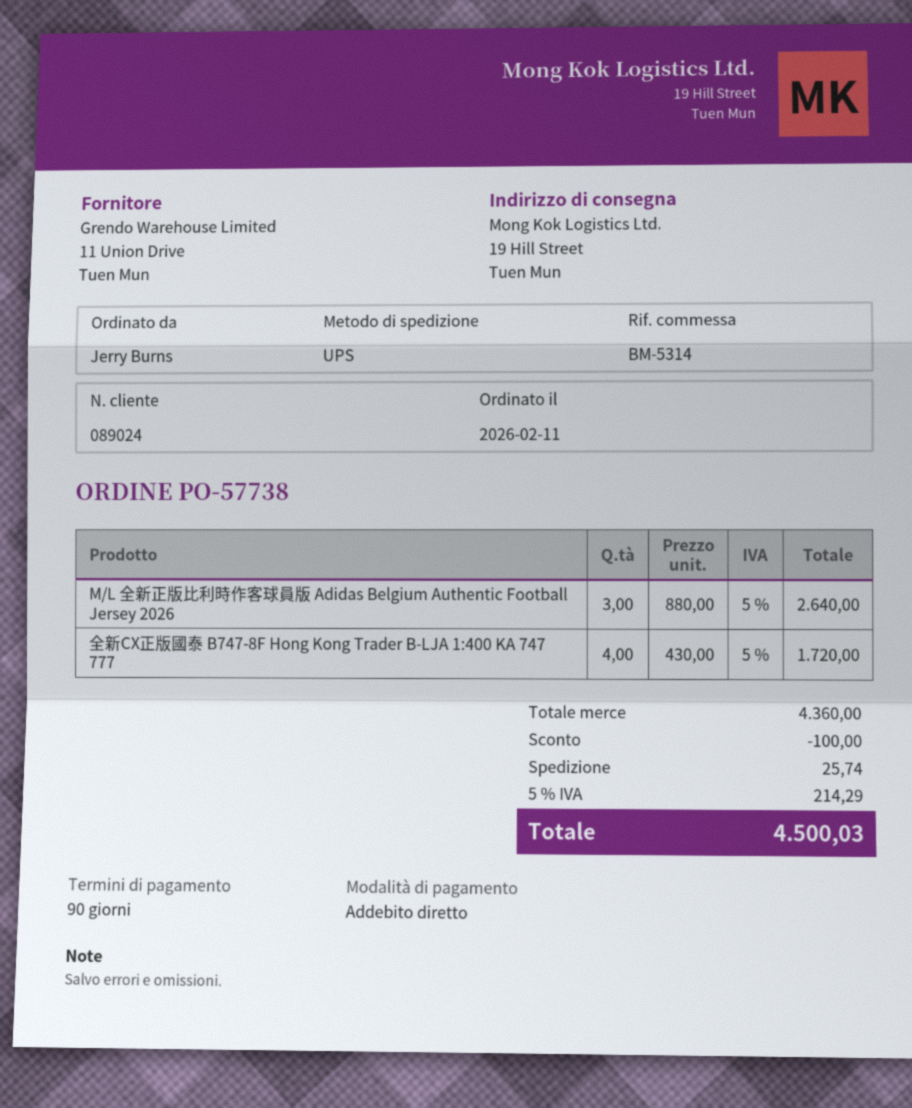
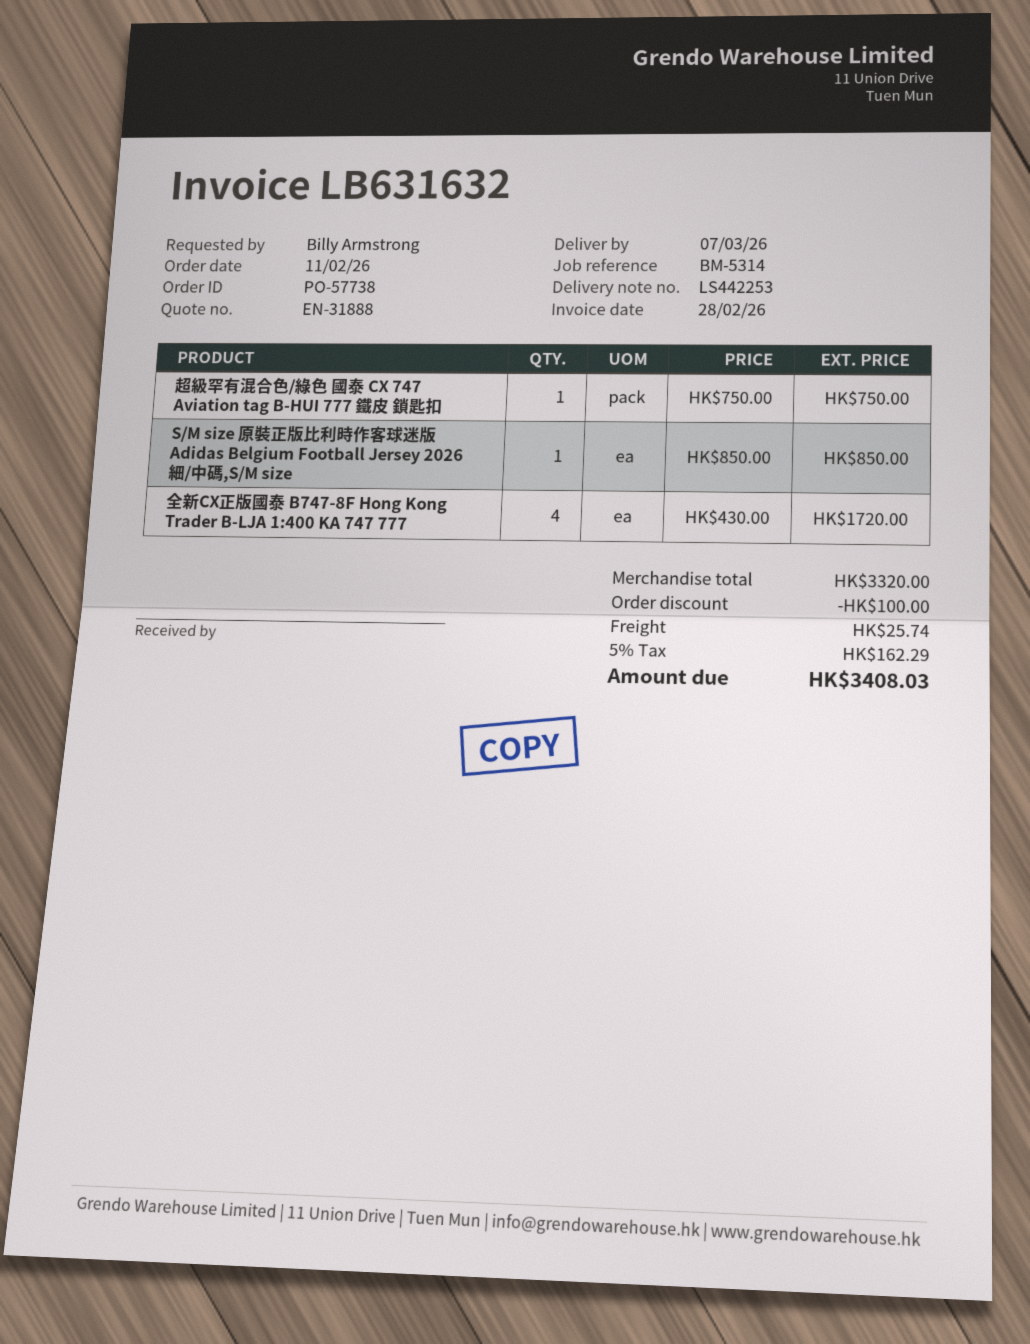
ordered by: Jerry Burns -> Billy Armstrong
M/L 全新正版比利時作客球員版 Adidas Belgium Authentic Football Jersey 2026: 3 x 880.00 = 2640.00 -> none
超級罕有混合色/綠色 國泰 CX 747 Aviation tag B-HUI 777 鐵皮 鎖匙扣: none -> 1 x 750.00 = 750.00
S/M size 原裝正版比利時作客球迷版 Adidas Belgium Football Jersey 2026 細/中碼,S/M size: none -> 1 x 850.00 = 850.00
subtotal: 4360.00 -> 3320.00
tax: 5% = 214.29 -> 5% = 162.29
total: 4500.03 -> 3408.03

